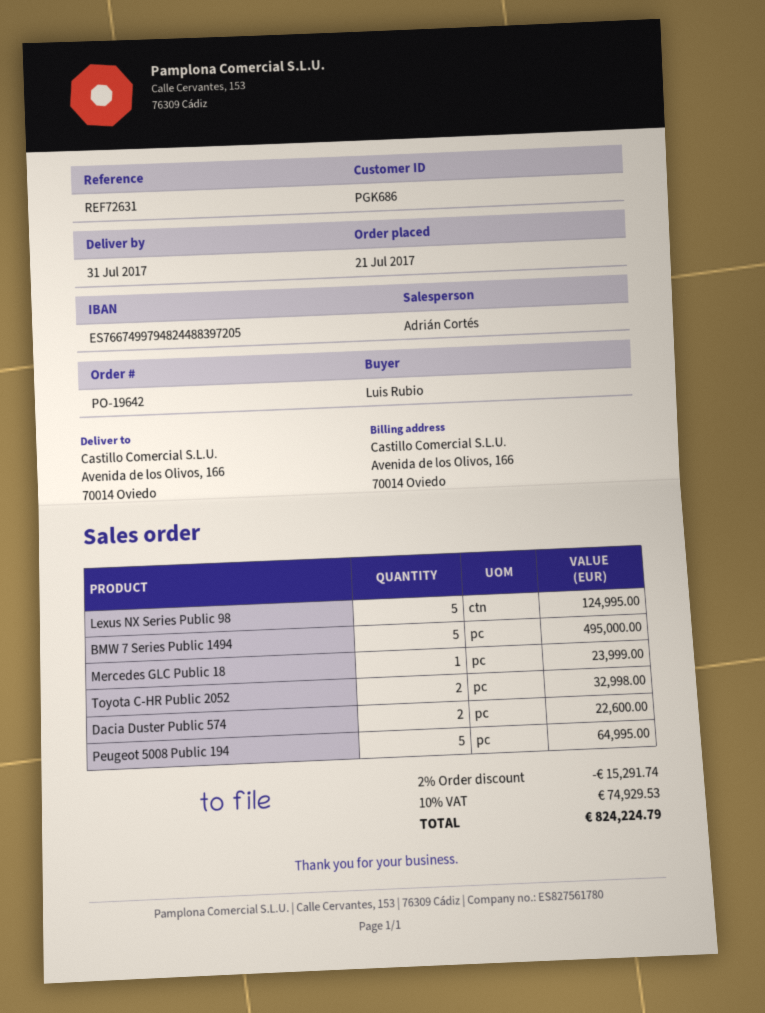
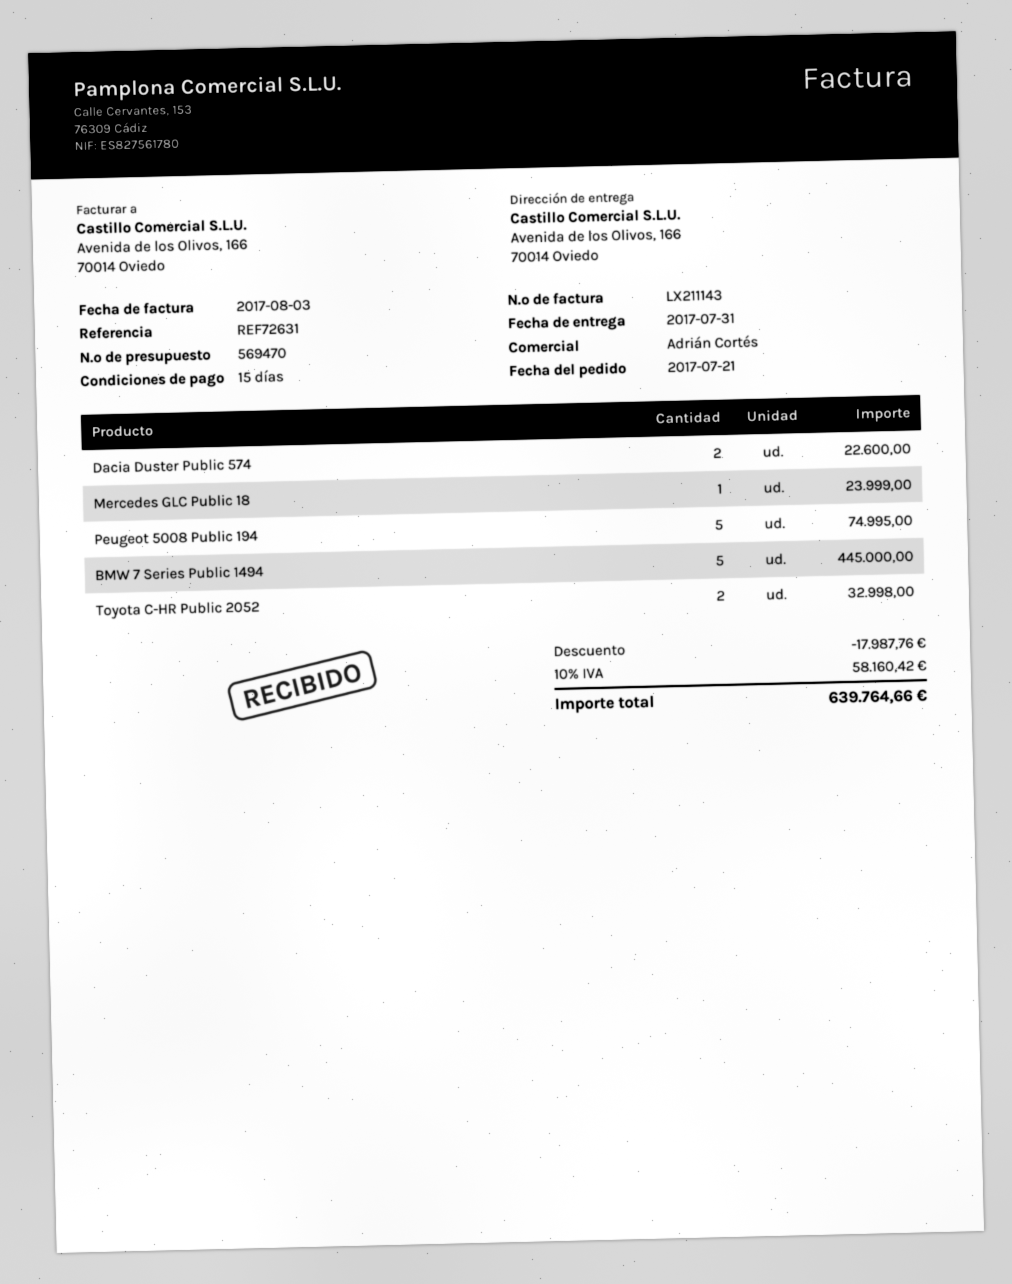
Lexus NX Series Public 98: 5 for 124995.00 -> none
BMW 7 Series Public 1494: 5 for 495000.00 -> 5 for 445000.00
Peugeot 5008 Public 194: 5 for 64995.00 -> 5 for 74995.00
discount: 15291.74 -> 17987.76
tax: 10% = 74929.53 -> 10% = 58160.42
total: 824224.79 -> 639764.66

